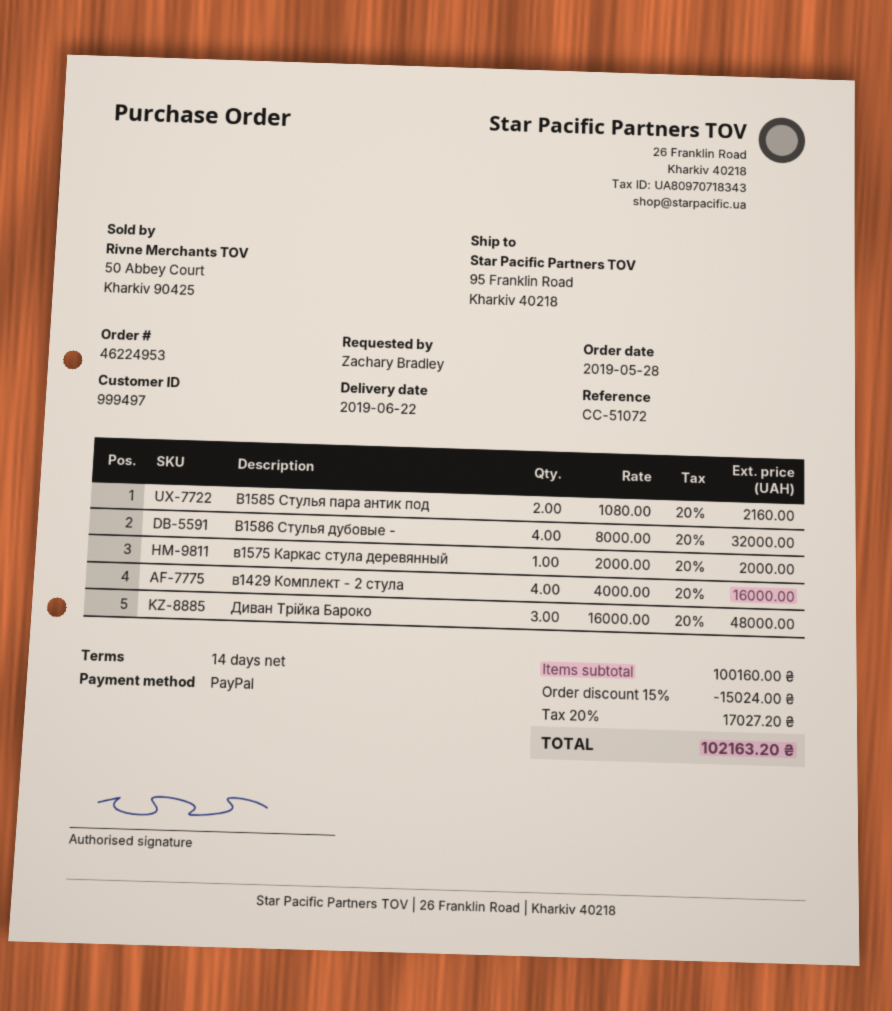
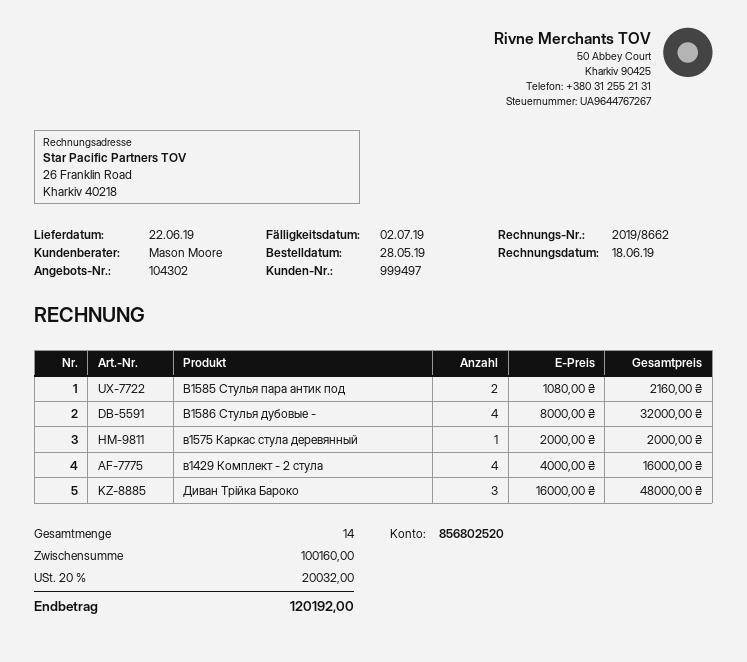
discount: 15% = 15024.00 -> none
tax: 20% = 17027.20 -> 20% = 20032.00
total: 102163.20 -> 120192.00

